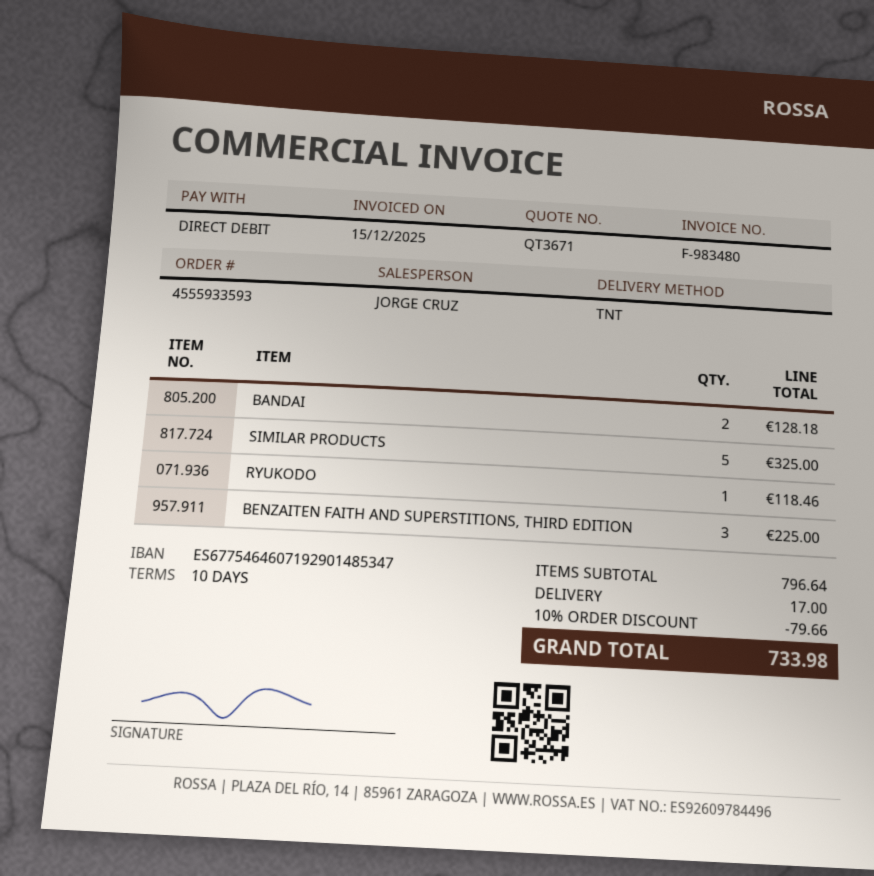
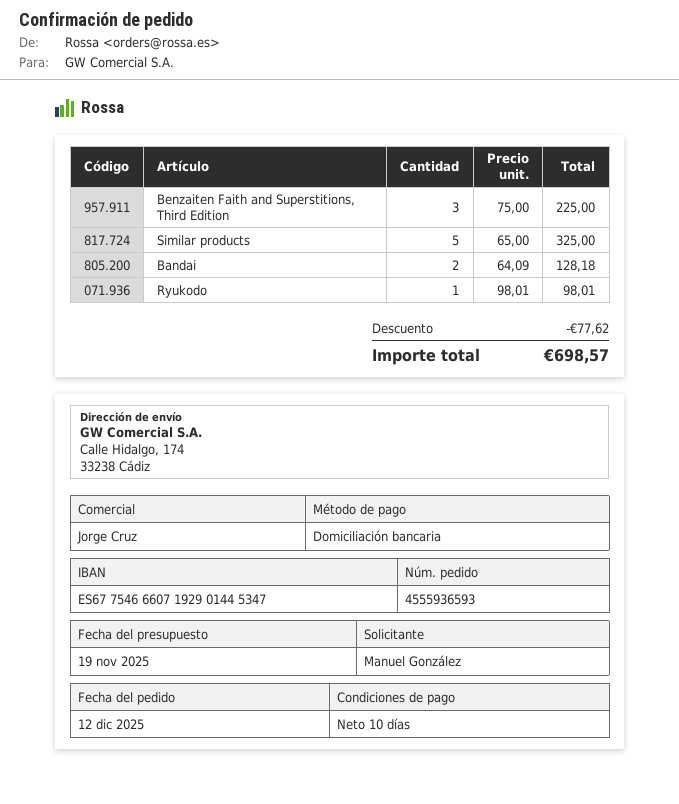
order number: 4555933593 -> 4555936593
bank account: ES6775464607192901485347 -> ES6775466607192901445347
RYUKODO: 1 for 118.46 -> 1 for 98.01
discount: 79.66 -> 77.62
shipping: 17.00 -> none
total: 733.98 -> 698.57

